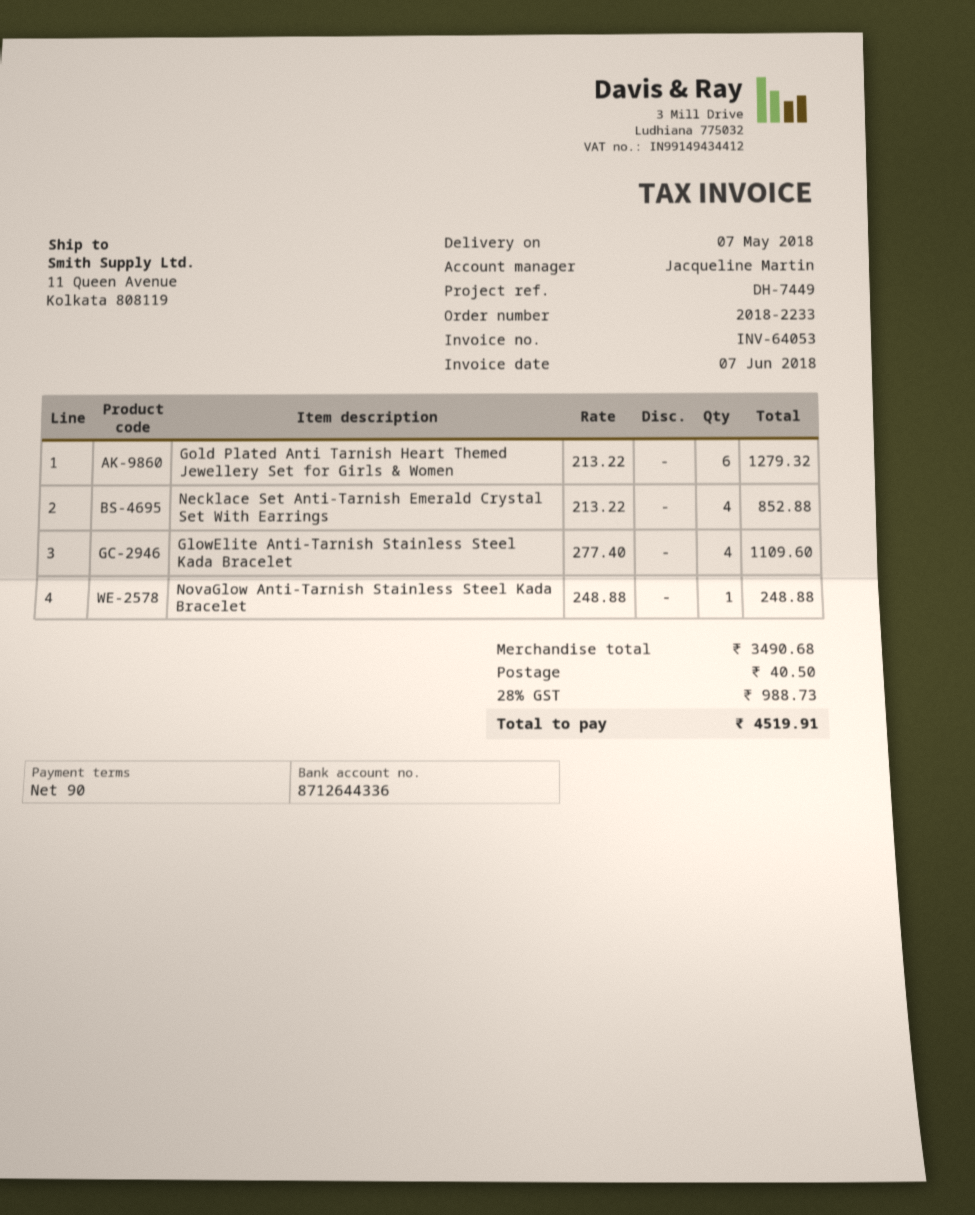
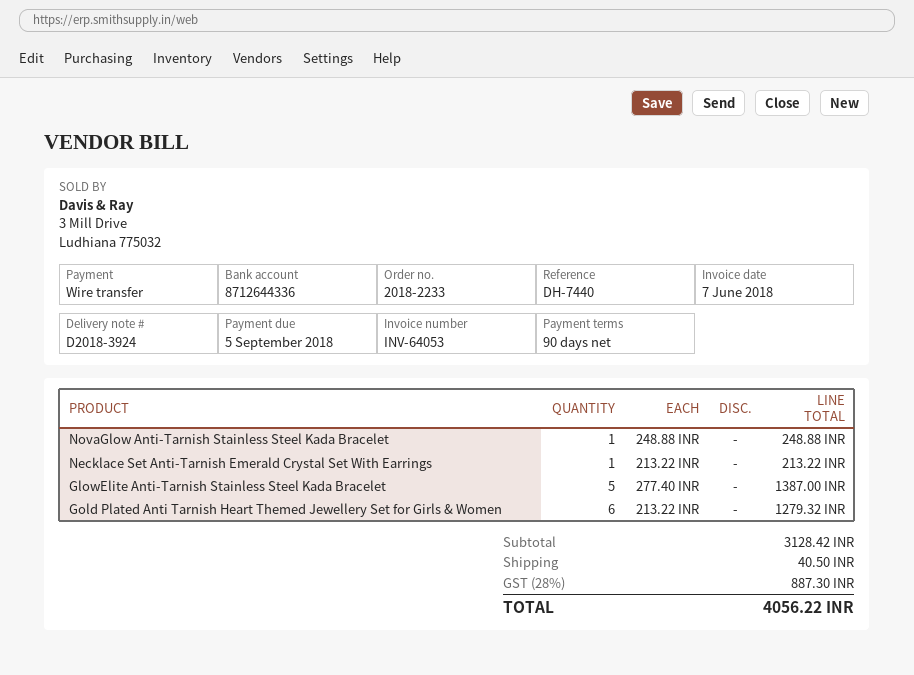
reference: DH-7449 -> DH-7440
Necklace Set Anti-Tarnish Emerald Crystal Set With Earrings: 4 x 213.22 = 852.88 -> 1 x 213.22 = 213.22
GlowElite Anti-Tarnish Stainless Steel Kada Bracelet: 4 x 277.40 = 1109.60 -> 5 x 277.40 = 1387.00
subtotal: 3490.68 -> 3128.42
tax: 28% = 988.73 -> 28% = 887.30
total: 4519.91 -> 4056.22

